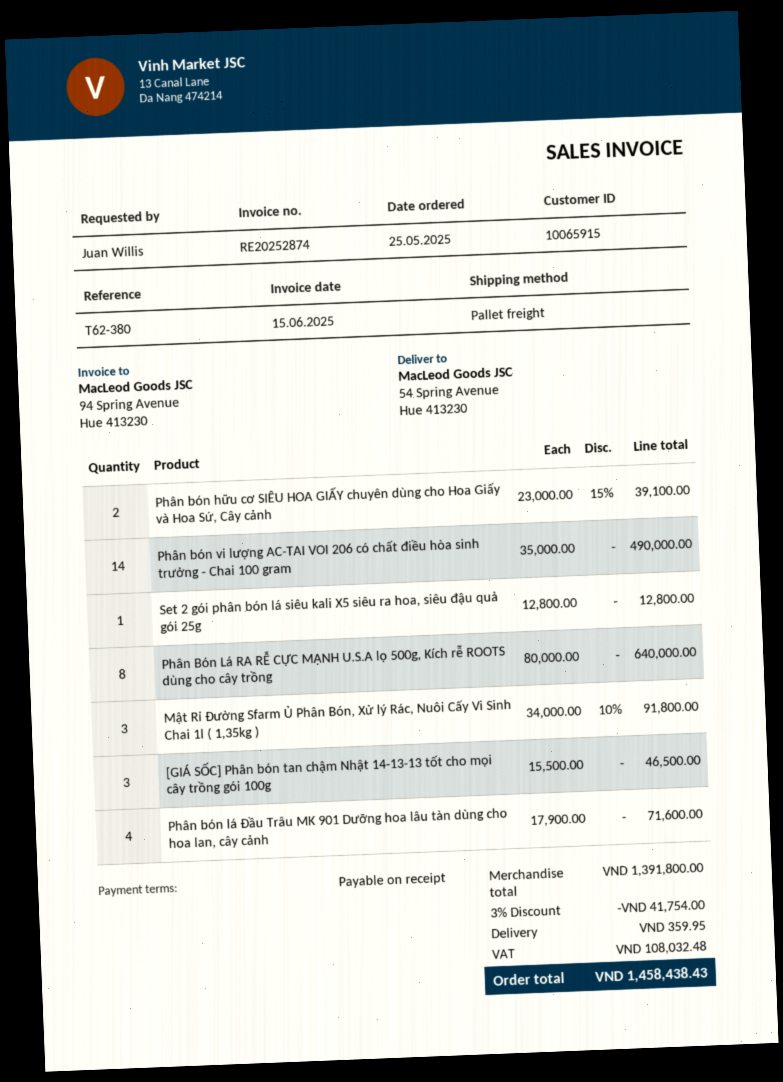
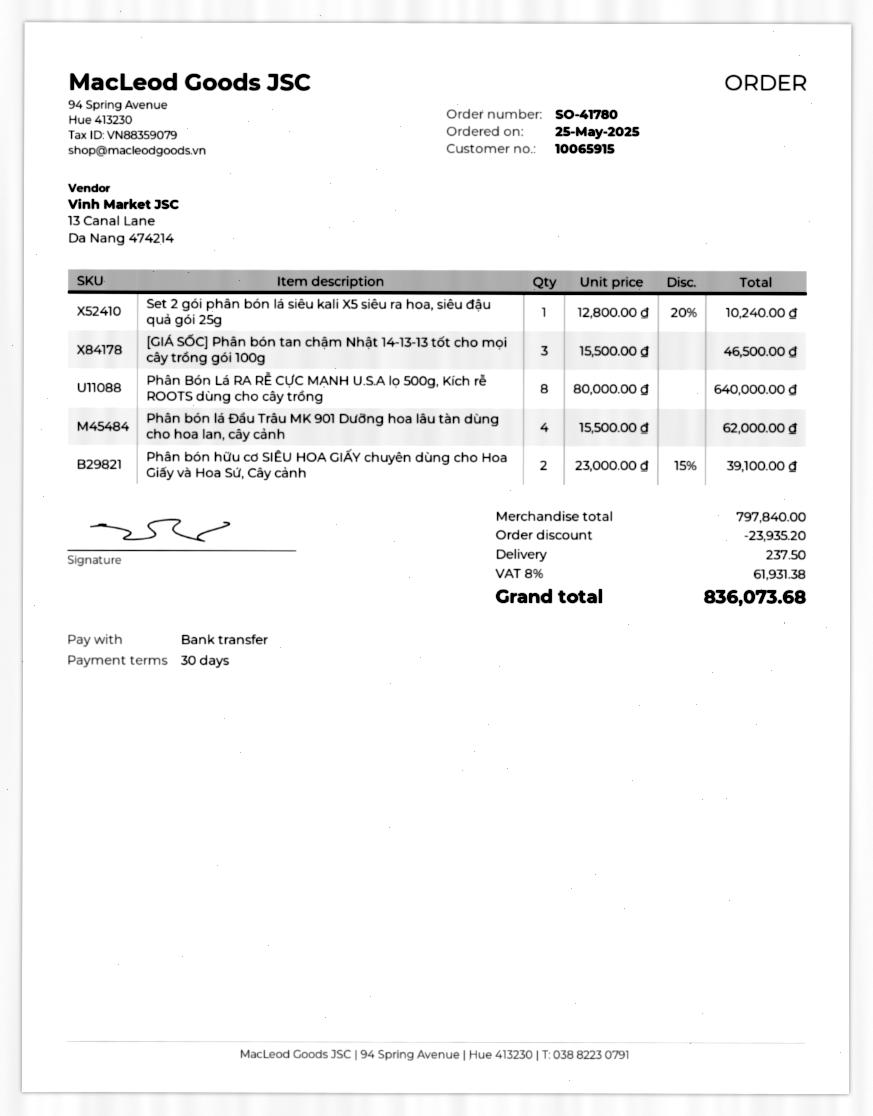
payment terms: on receipt -> 30 days
Phân bón vi lượng AC-TAI VOI 206 có chất điều hòa sinh trưởng - Chai 100 gram: 14 x 35000.00 = 490000.00 -> none
Set 2 gói phân bón lá siêu kali X5 siêu ra hoa, siêu đậu quả gói 25g: 1 x 12800.00 = 12800.00 -> 1 x 12800.00 - 20% = 10240.00
Mật Rỉ Đường Sfarm Ủ Phân Bón, Xử lý Rác, Nuôi Cấy Vi Sinh Chai 1l ( 1,35kg ): 3 x 34000.00 - 10% = 91800.00 -> none
Phân bón lá Đầu Trâu MK 901 Dưỡng hoa lâu tàn dùng cho hoa lan, cây cảnh: 4 x 17900.00 = 71600.00 -> 4 x 15500.00 = 62000.00
subtotal: 1391800.00 -> 797840.00
discount: 41754.00 -> 23935.20
shipping: 359.95 -> 237.50
tax: 108032.48 -> 61931.38
total: 1458438.43 -> 836073.68

